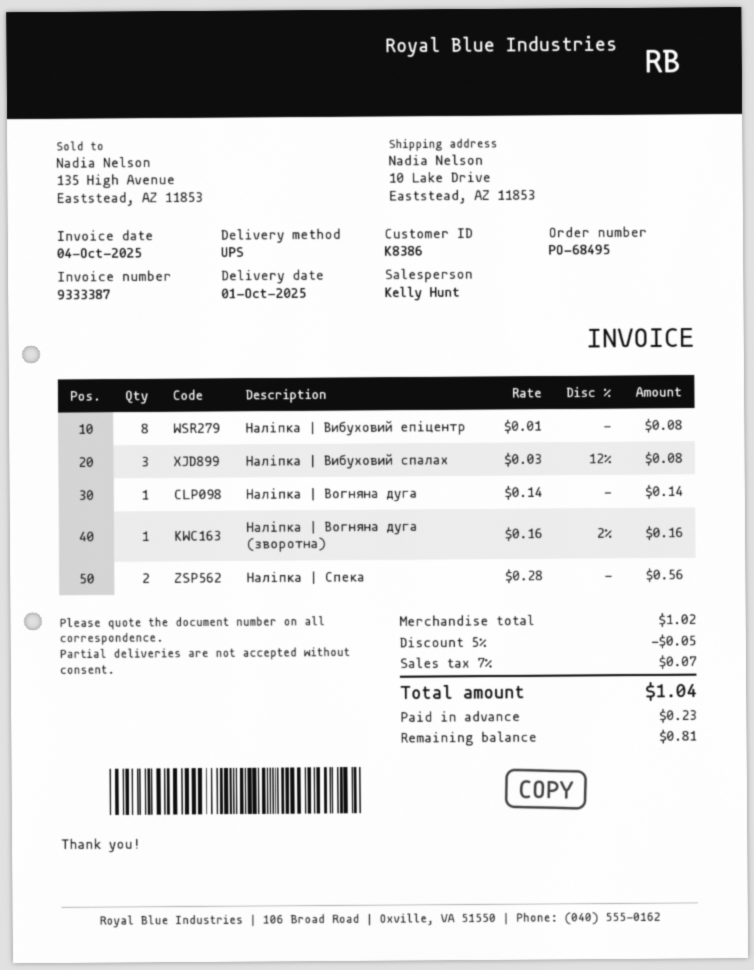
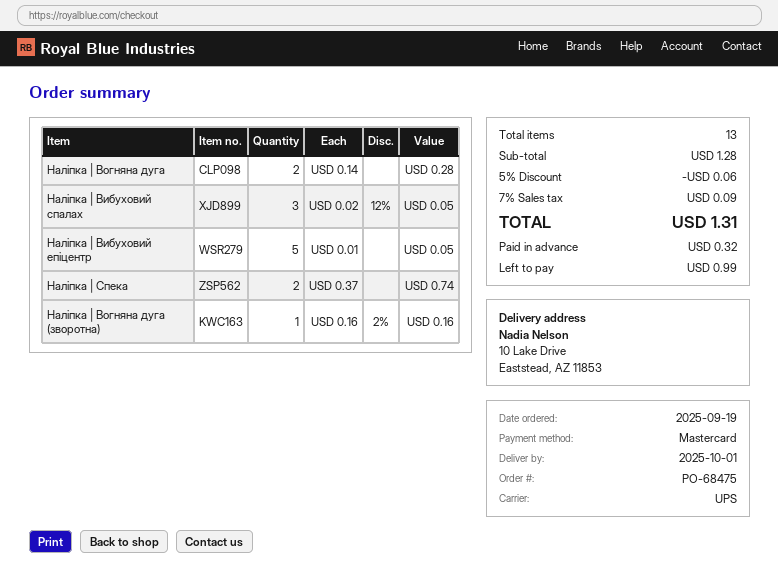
order number: PO-68495 -> PO-68475
Наліпка | Вибуховий епіцентр: 8 x 0.01 = 0.08 -> 5 x 0.01 = 0.05
Наліпка | Вибуховий спалах: 3 x 0.03 - 12% = 0.08 -> 3 x 0.02 - 12% = 0.05
Наліпка | Вогняна дуга: 1 x 0.14 = 0.14 -> 2 x 0.14 = 0.28
Наліпка | Спека: 2 x 0.28 = 0.56 -> 2 x 0.37 = 0.74
subtotal: 1.02 -> 1.28
discount: 5% = 0.05 -> 5% = 0.06
tax: 7% = 0.07 -> 7% = 0.09
total: 1.04 -> 1.31
deposit: 0.23 -> 0.32
balance: 0.81 -> 0.99

